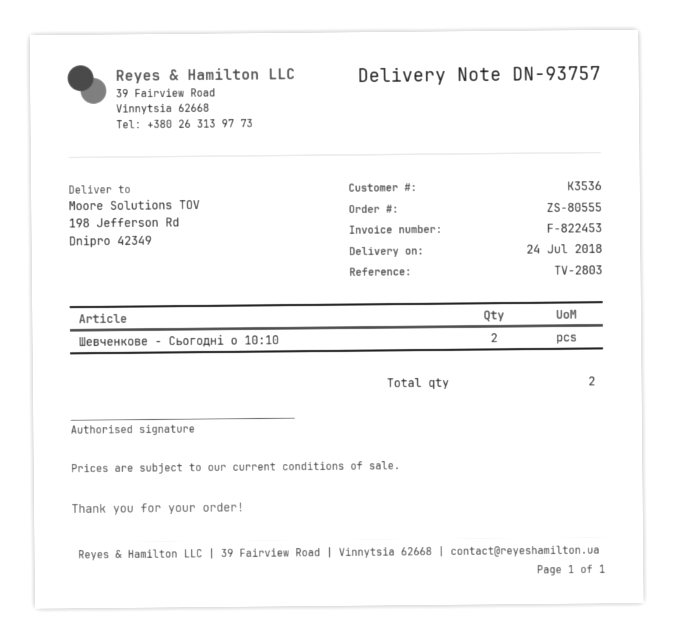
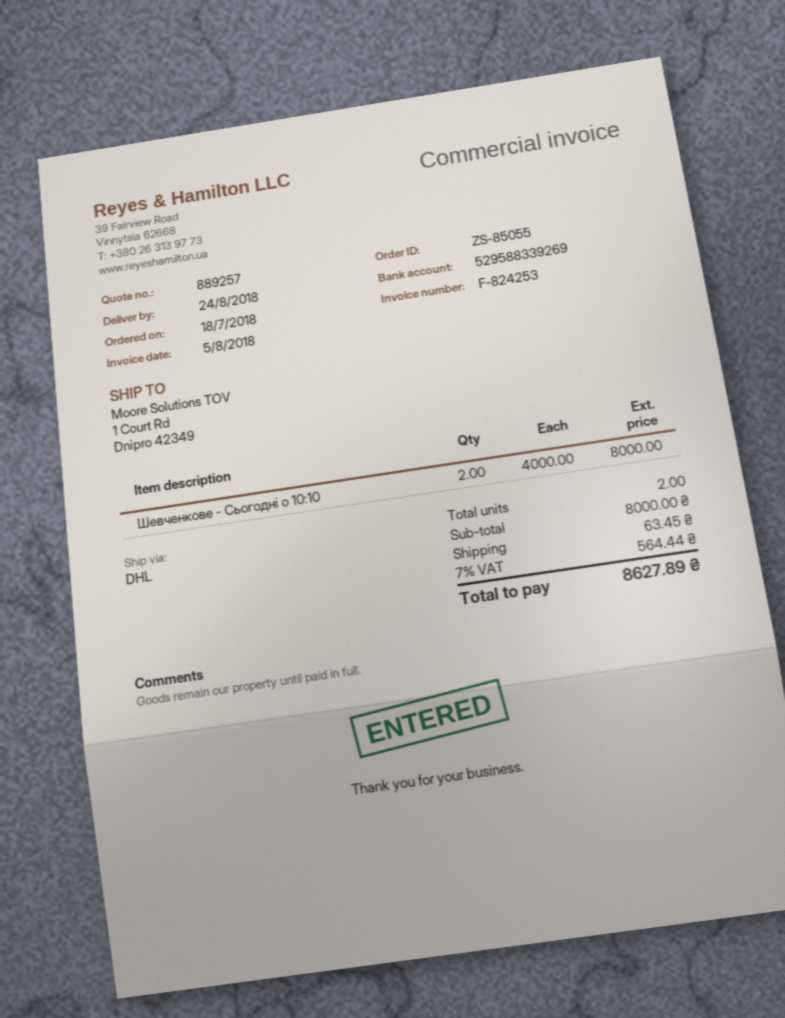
order number: ZS-80555 -> ZS-85055
delivery date: 2018-07-24 -> 2018-08-24
invoice number: F-822453 -> F-824253
ship to: 198 Jefferson Rd, Dnipro 42349 -> 1 Court Rd, Dnipro 42349

